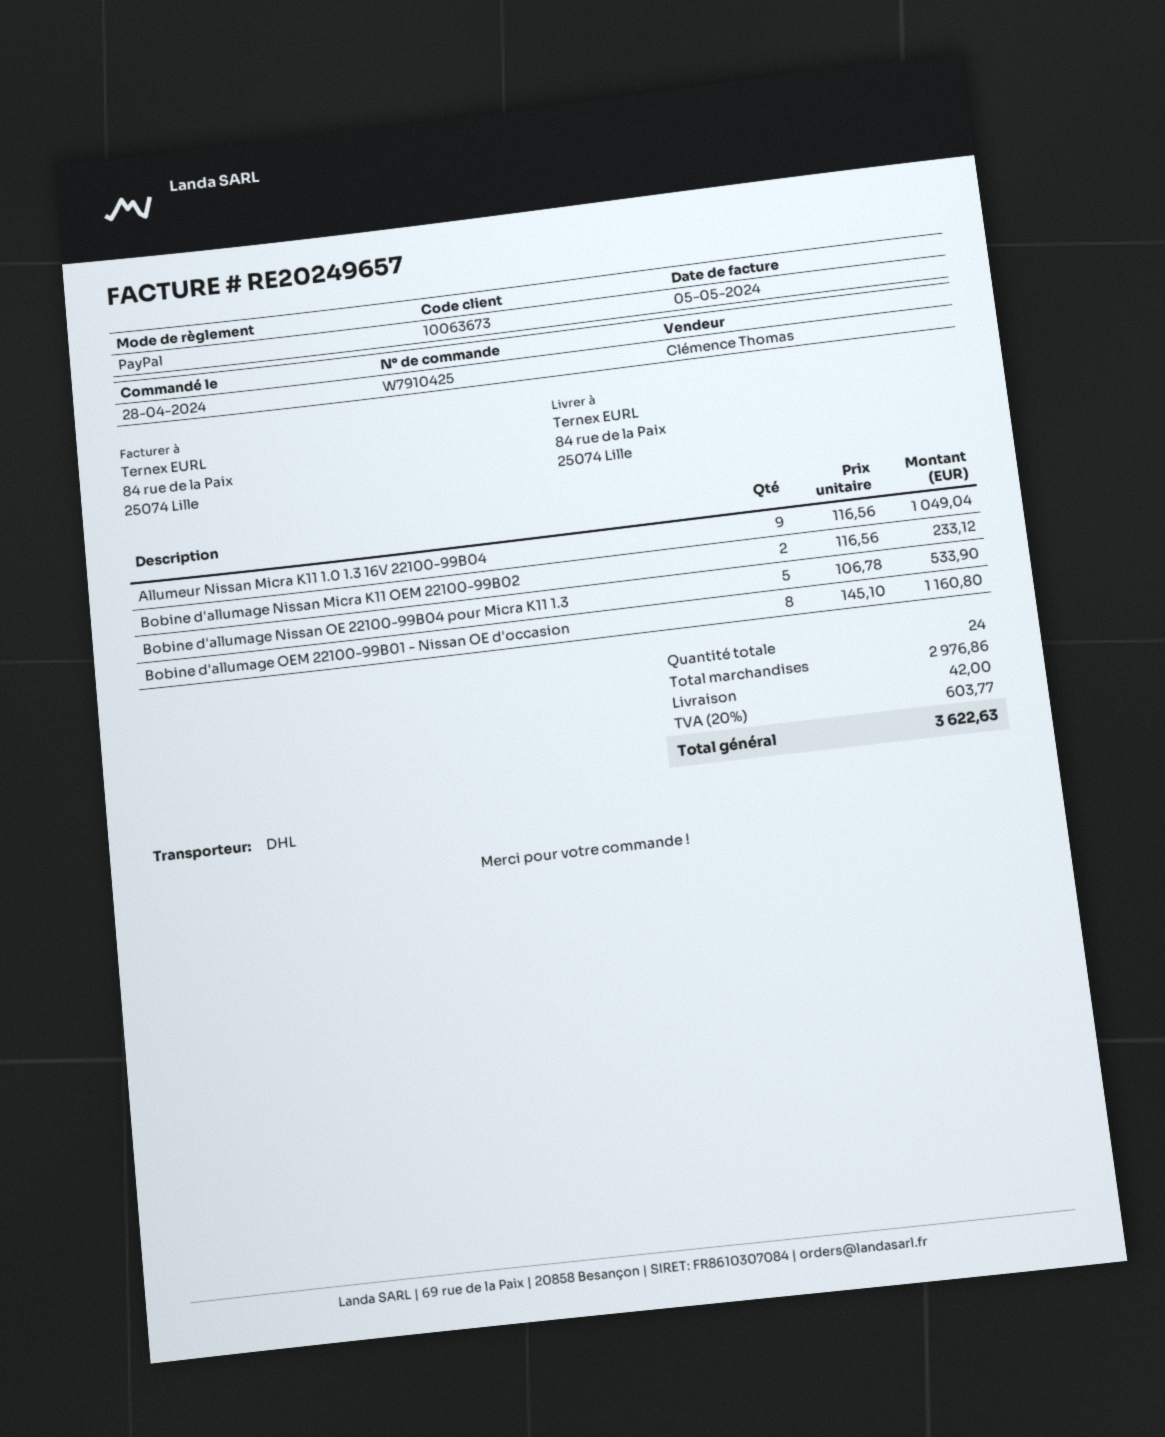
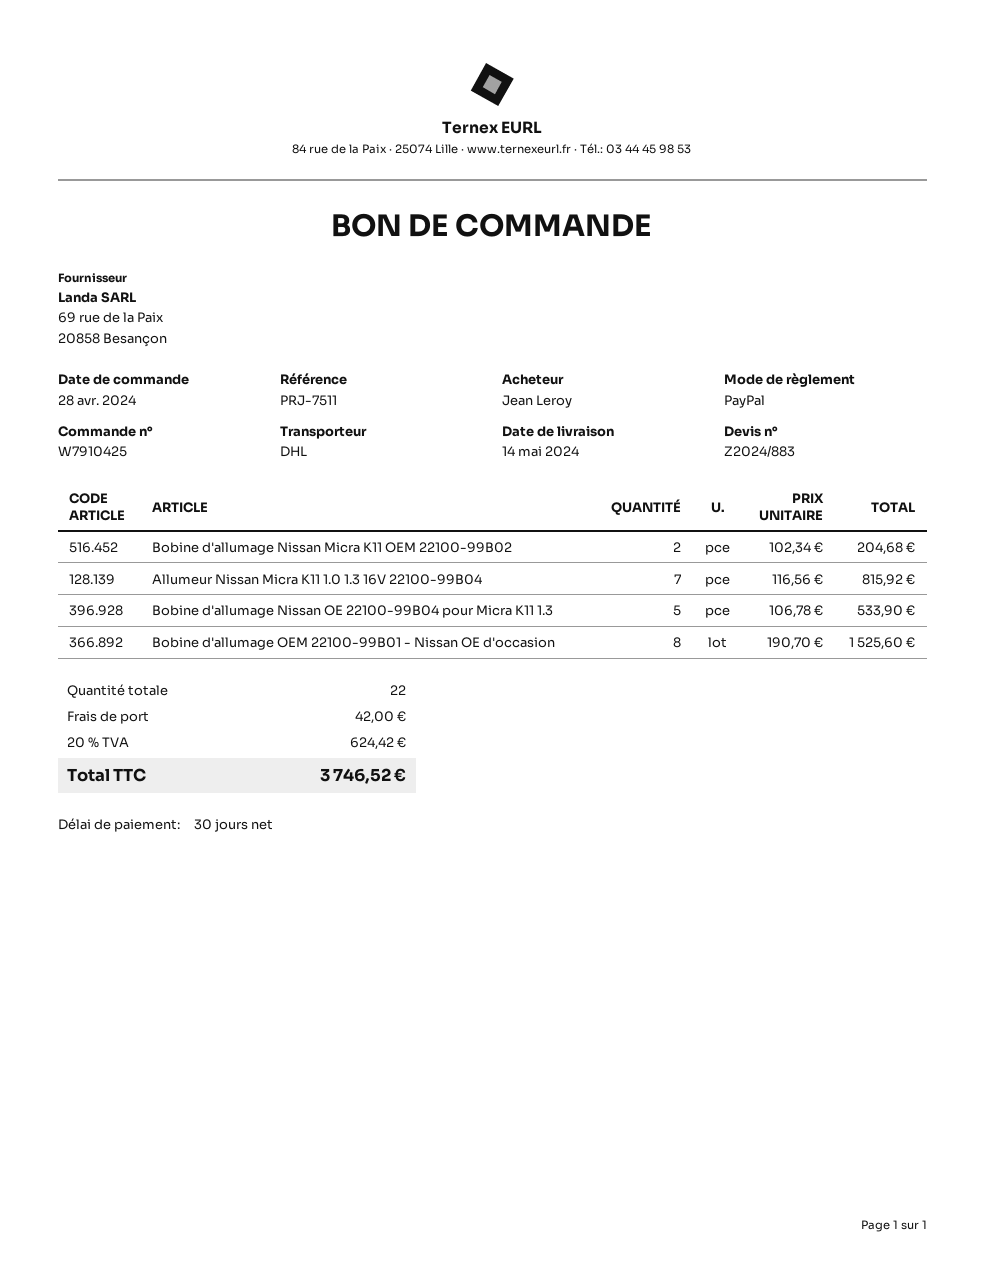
Allumeur Nissan Micra K11 1.0 1.3 16V 22100-99B04: 9 x 116.56 = 1049.04 -> 7 x 116.56 = 815.92
Bobine d'allumage Nissan Micra K11 OEM 22100-99B02: 2 x 116.56 = 233.12 -> 2 x 102.34 = 204.68
Bobine d'allumage OEM 22100-99B01 - Nissan OE d'occasion: 8 x 145.10 = 1160.80 -> 8 x 190.70 = 1525.60
total quantity: 24 -> 22
tax: 20% = 603.77 -> 20% = 624.42
total: 3622.63 -> 3746.52

